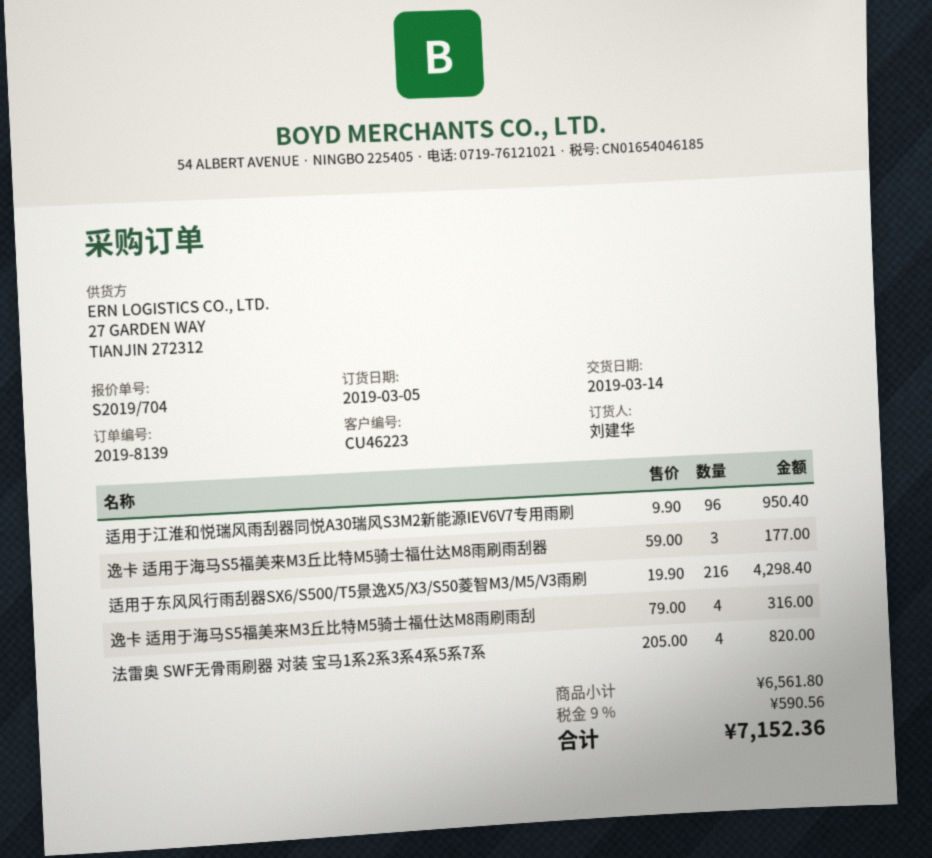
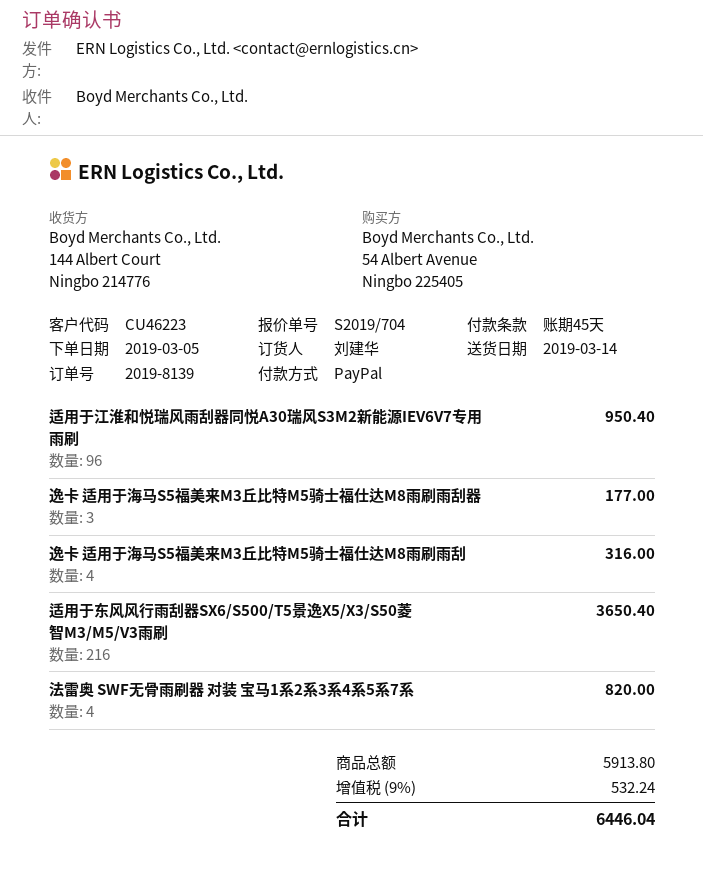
适用于东风风行雨刮器SX6/S500/T5景逸X5/X3/S50菱智M3/M5/V3雨刷: 216 for 4298.40 -> 216 for 3650.40
subtotal: 6561.80 -> 5913.80
tax: 9% = 590.56 -> 9% = 532.24
total: 7152.36 -> 6446.04

